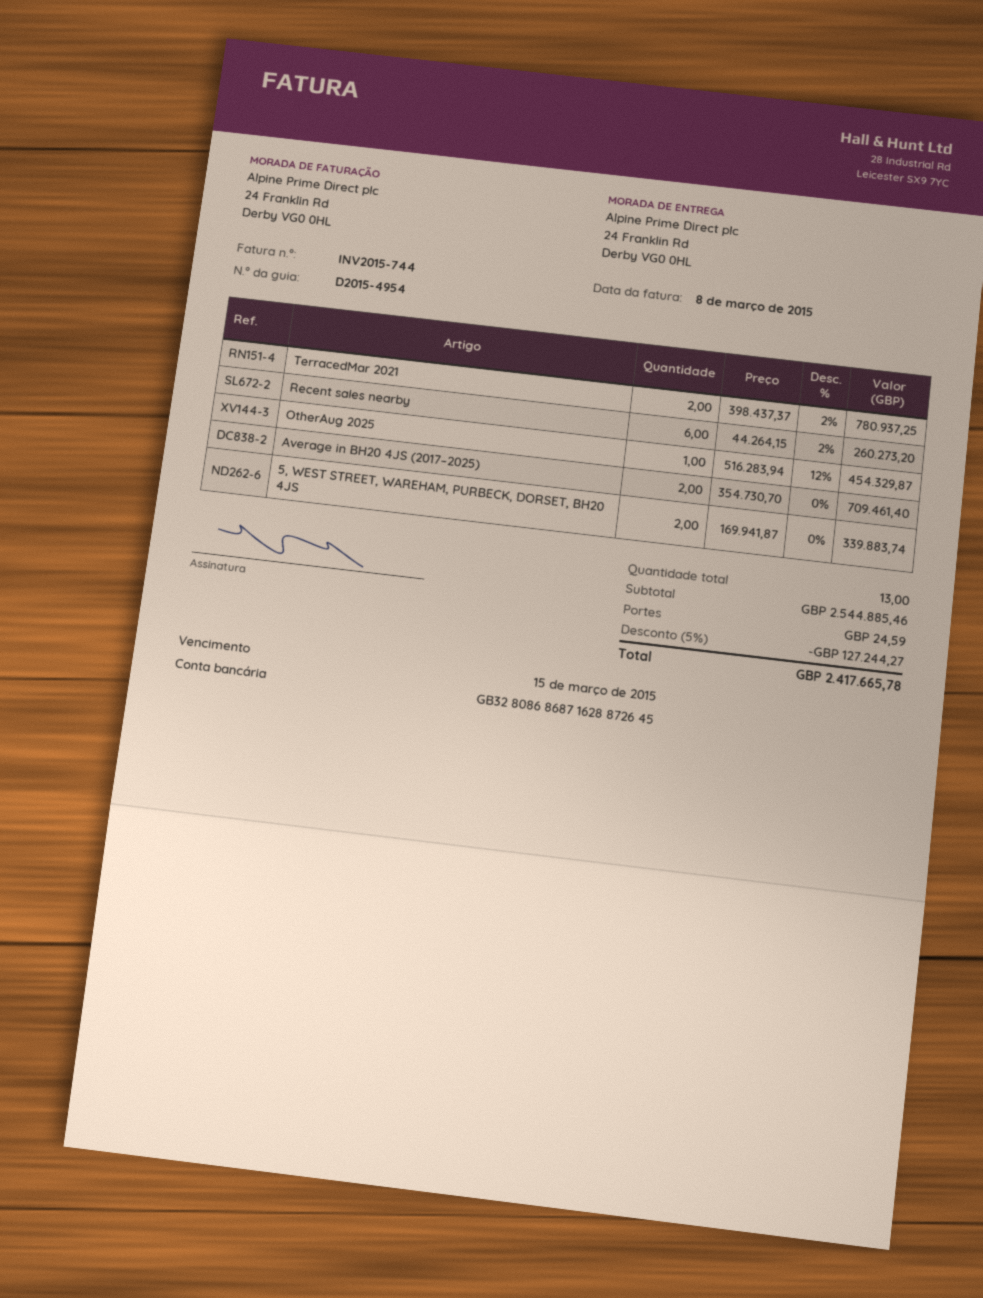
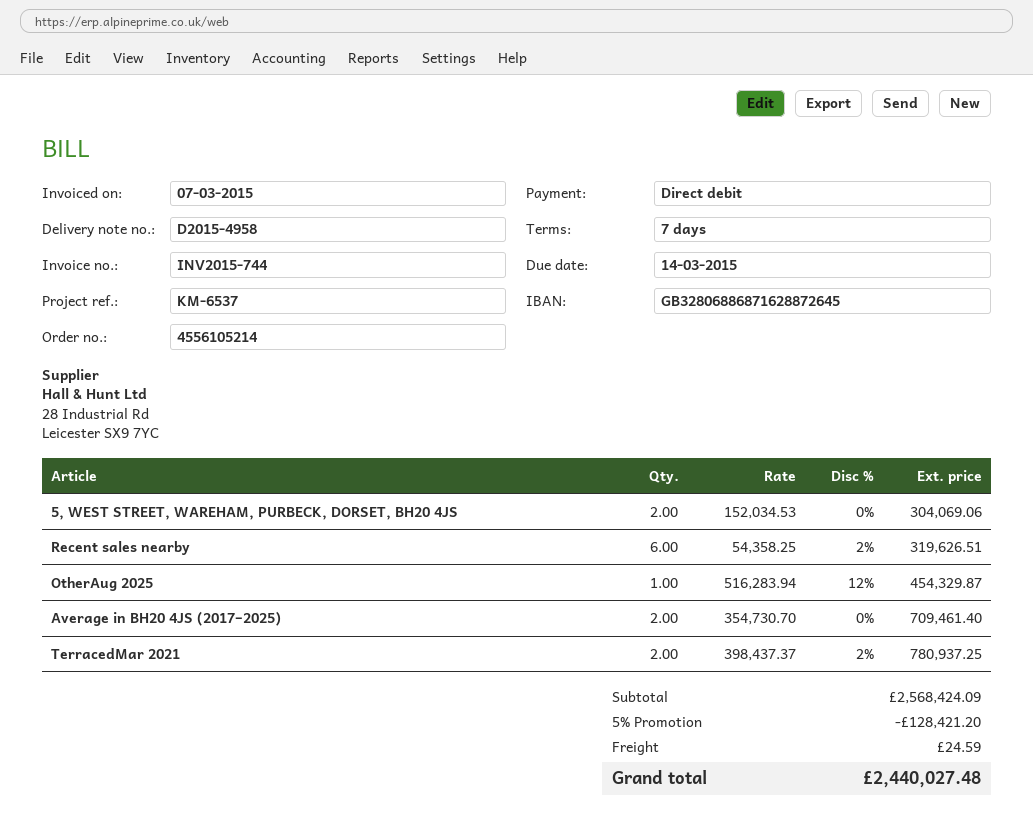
delivery note number: D2015-4954 -> D2015-4958
invoice date: 2015-03-08 -> 2015-03-07
due date: 2015-03-15 -> 2015-03-14
bank account: GB32808686871628872645 -> GB32806886871628872645
Recent sales nearby: 6 x 44264.15 - 2% = 260273.20 -> 6 x 54358.25 - 2% = 319626.51
5, WEST STREET, WAREHAM, PURBECK, DORSET, BH20 4JS: 2 x 169941.87 = 339883.74 -> 2 x 152034.53 = 304069.06
subtotal: 2544885.46 -> 2568424.09
discount: 5% = 127244.27 -> 5% = 128421.20
total: 2417665.78 -> 2440027.48

